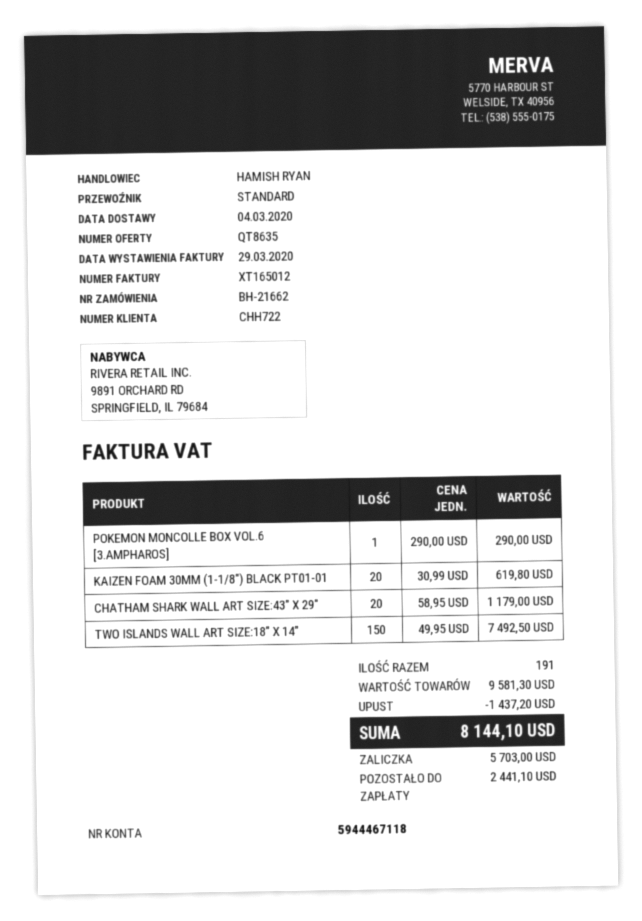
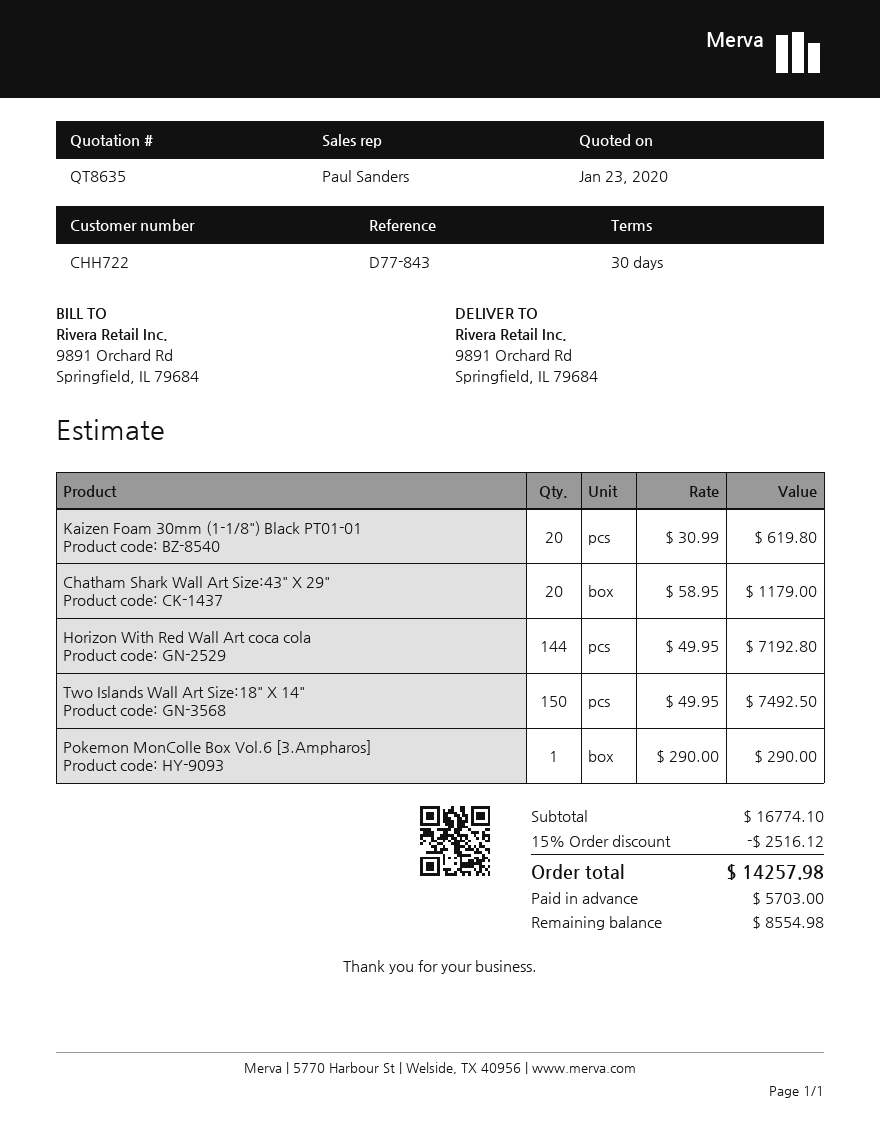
sales rep: HAMISH RYAN -> Paul Sanders
Horizon With Red Wall Art coca cola: none -> 144 x 49.95 = 7192.80
subtotal: 9581.30 -> 16774.10
discount: 1437.20 -> 2516.12
total: 8144.10 -> 14257.98
balance: 2441.10 -> 8554.98

